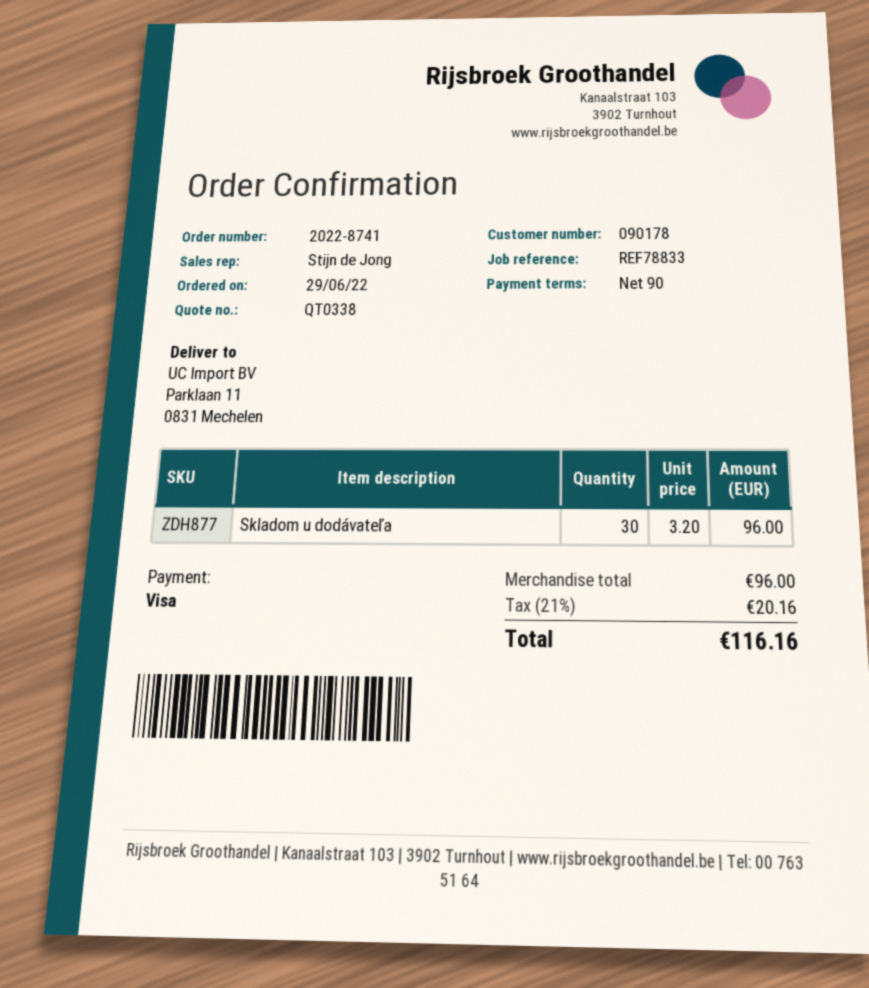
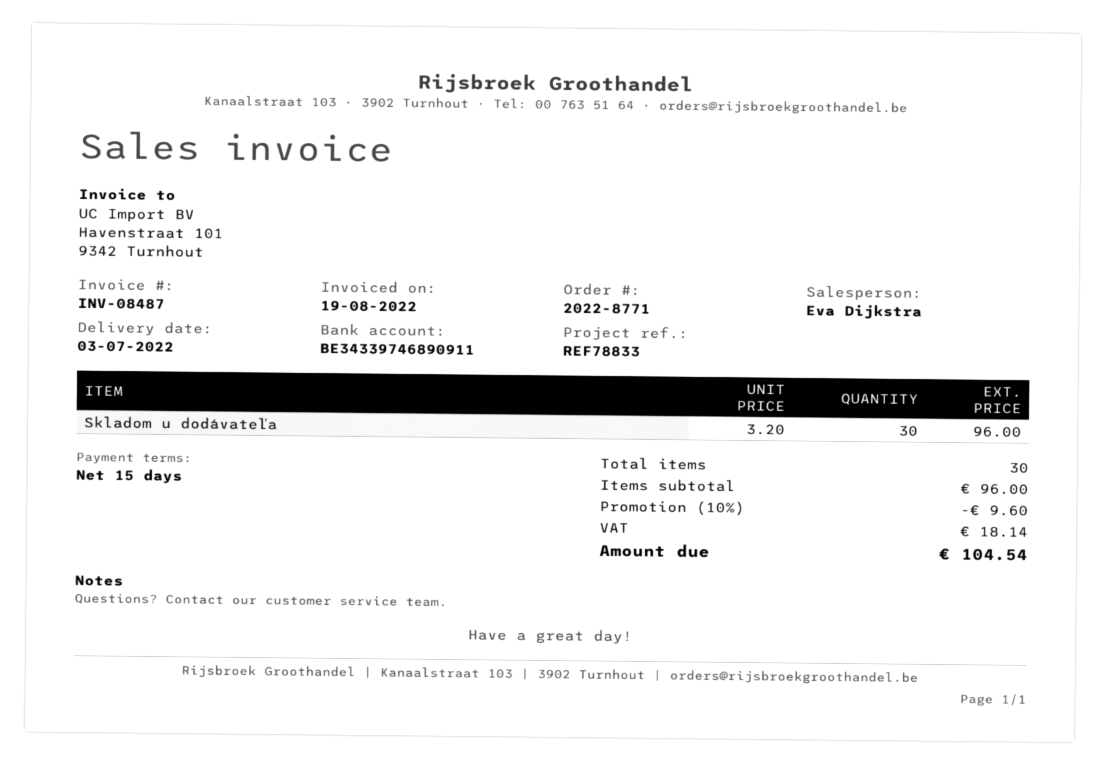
order number: 2022-8741 -> 2022-8771
payment terms: 90 days -> 15 days
sales rep: Stijn de Jong -> Eva Dijkstra
discount: none -> 10% = 9.60
tax: 20.16 -> 18.14
total: 116.16 -> 104.54

